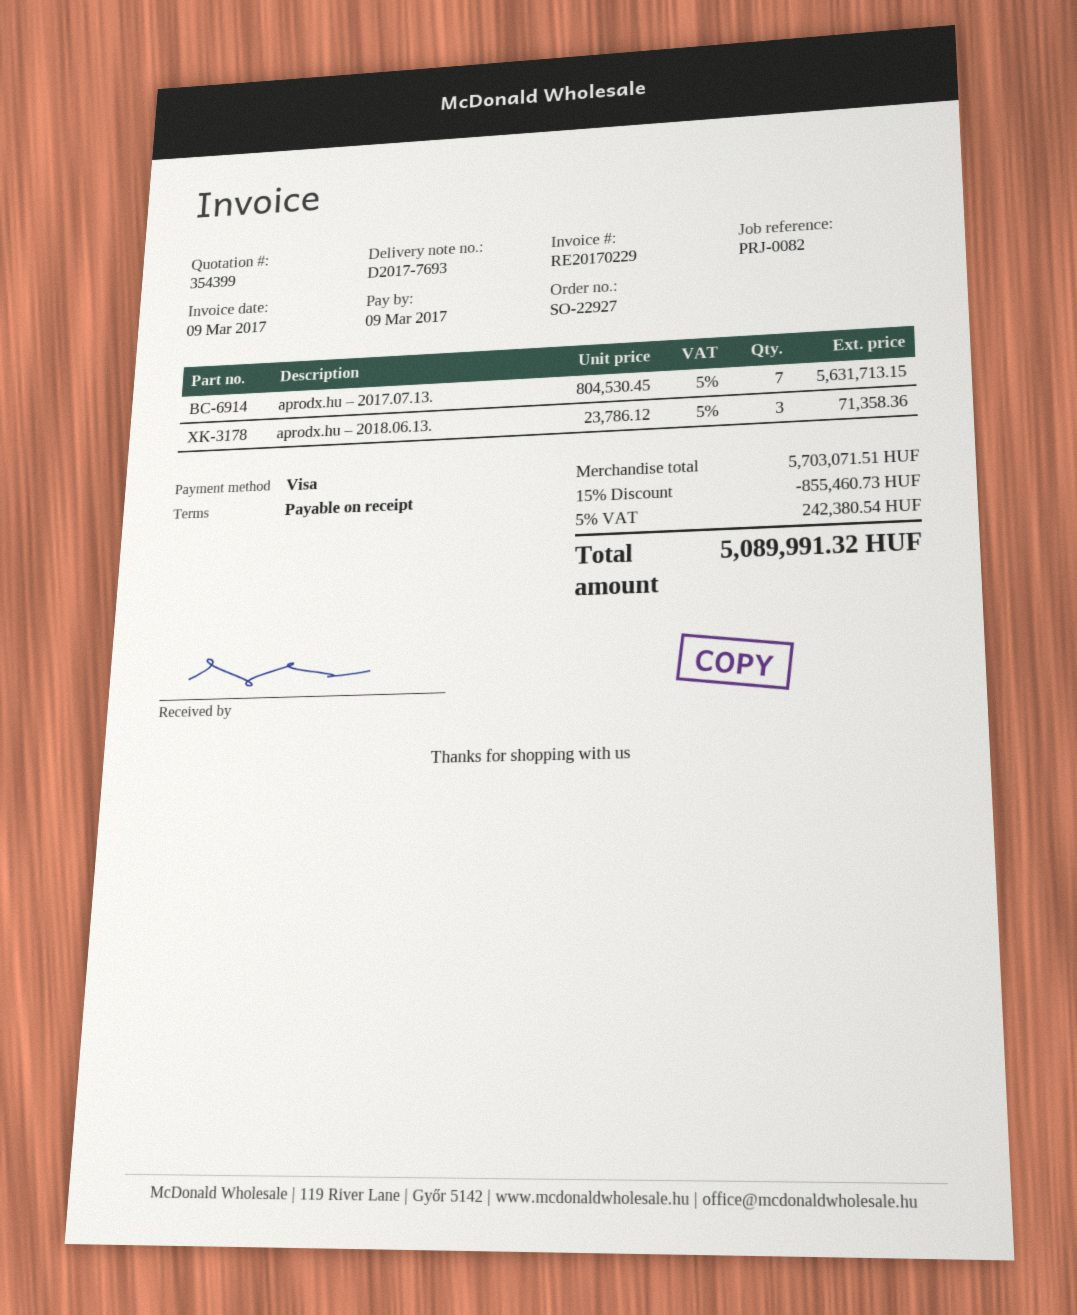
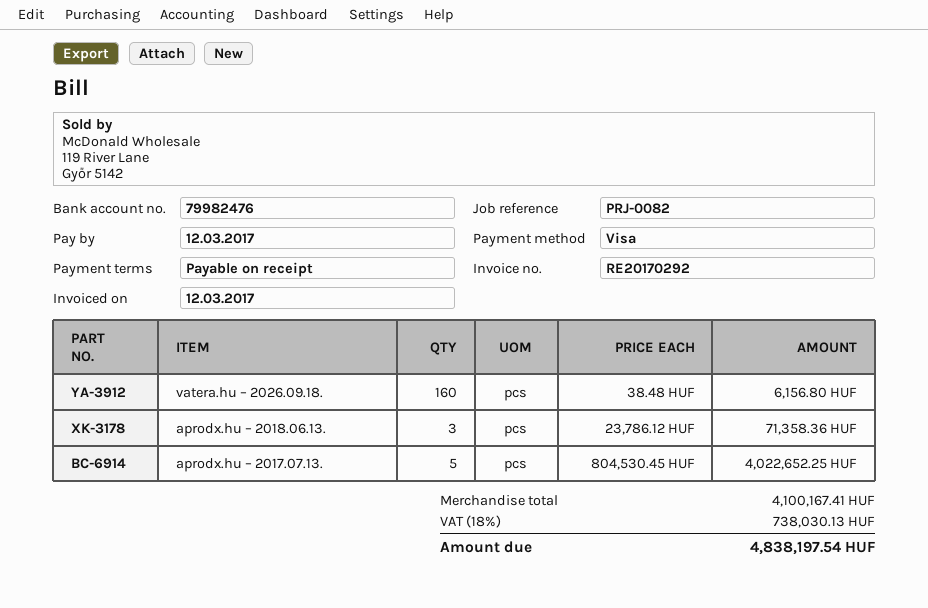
invoice number: RE20170229 -> RE20170292
invoice date: 2017-03-09 -> 2017-03-12
due date: 2017-03-09 -> 2017-03-12
aprodx.hu – 2017.07.13.: 7 x 804530.45 = 5631713.15 -> 5 x 804530.45 = 4022652.25
vatera.hu – 2026.09.18.: none -> 160 x 38.48 = 6156.80
subtotal: 5703071.51 -> 4100167.41
discount: 15% = 855460.73 -> none
tax: 5% = 242380.54 -> 18% = 738030.13
total: 5089991.32 -> 4838197.54

